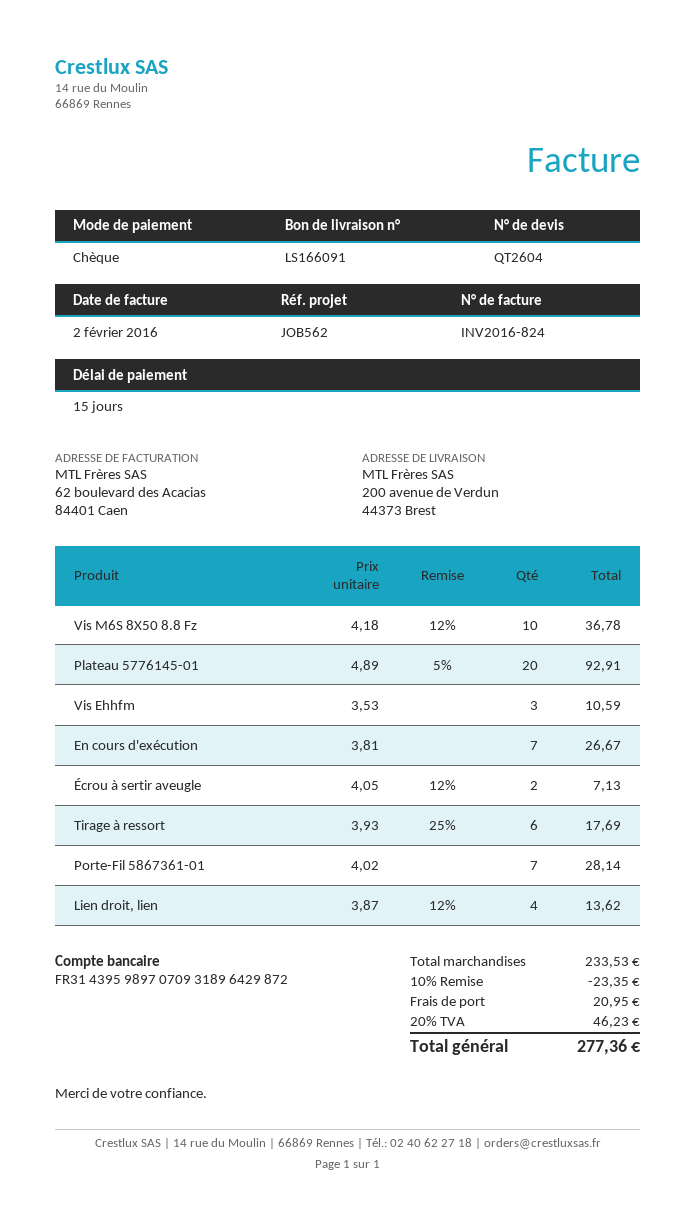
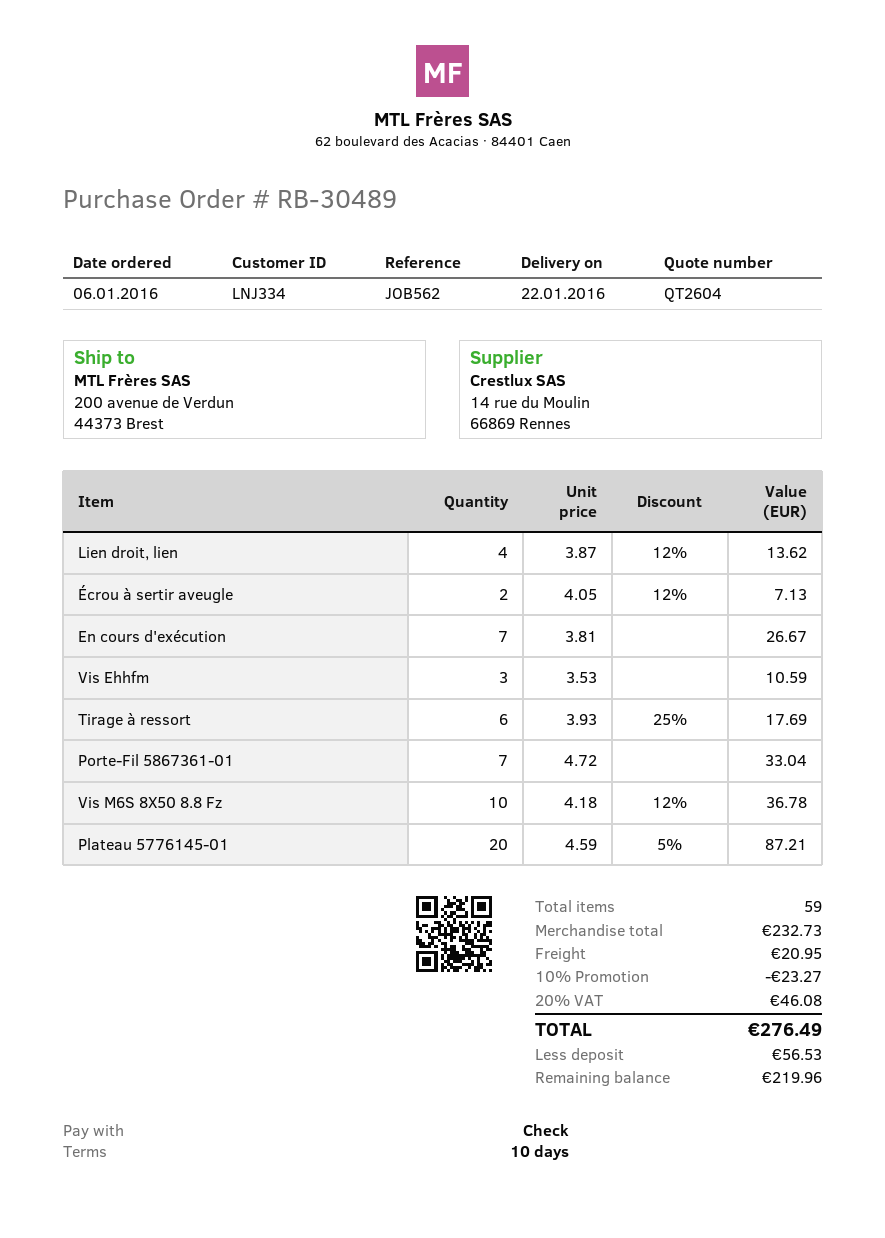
payment terms: 15 days -> 10 days
Plateau 5776145-01: 20 x 4.89 - 5% = 92.91 -> 20 x 4.59 - 5% = 87.21
Porte-Fil 5867361-01: 7 x 4.02 = 28.14 -> 7 x 4.72 = 33.04
subtotal: 233.53 -> 232.73
discount: 10% = 23.35 -> 10% = 23.27
tax: 20% = 46.23 -> 20% = 46.08
total: 277.36 -> 276.49

